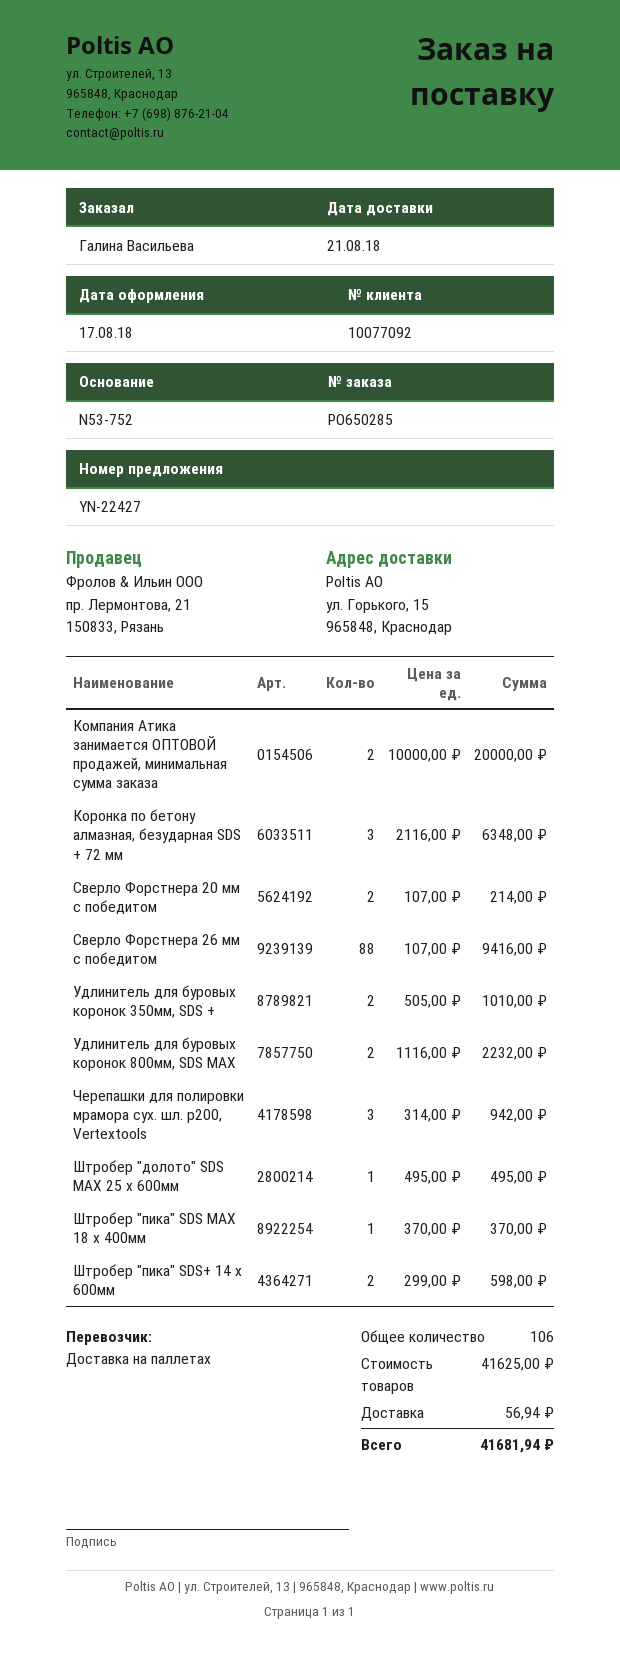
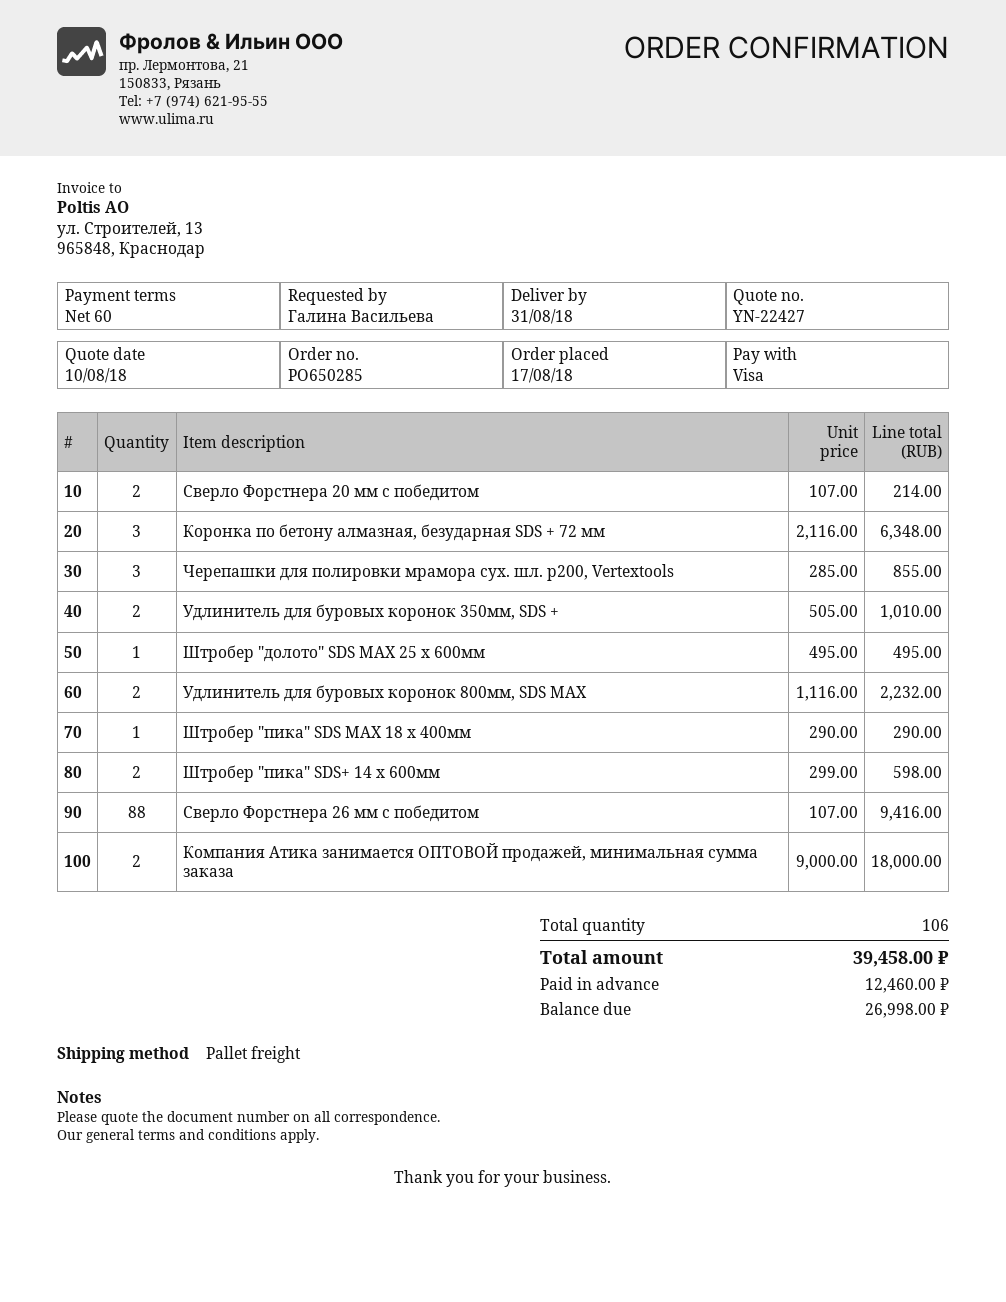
delivery date: 2018-08-21 -> 2018-08-31
Компания Атика занимается ОПТОВОЙ продажей, минимальная сумма заказа: 2 x 10000.00 = 20000.00 -> 2 x 9000.00 = 18000.00
Черепашки для полировки мрамора сух. шл. р200, Vertextools: 3 x 314.00 = 942.00 -> 3 x 285.00 = 855.00
Штробер "пика" SDS МАХ 18 х 400мм: 1 x 370.00 = 370.00 -> 1 x 290.00 = 290.00
shipping: 56.94 -> none
total: 41681.94 -> 39458.00

